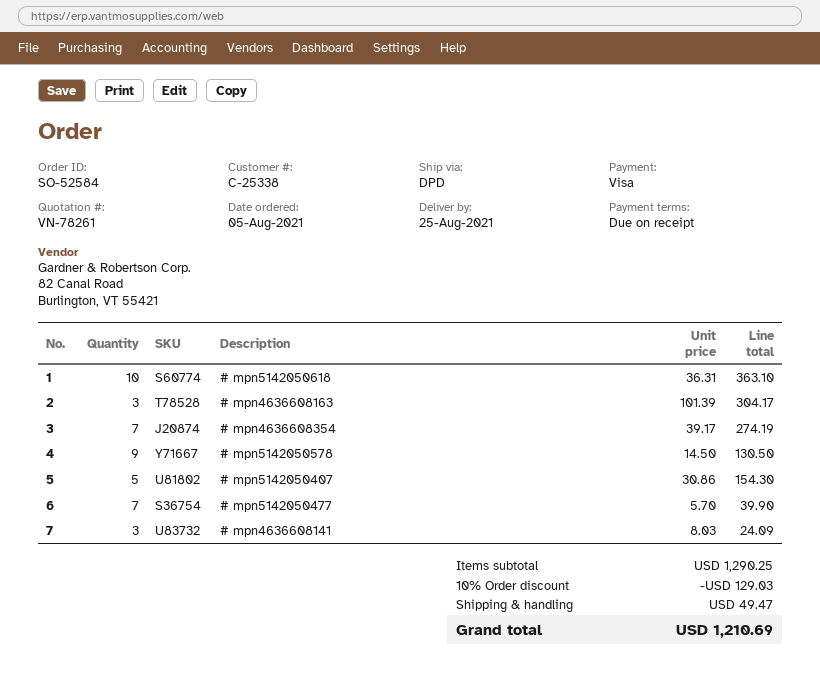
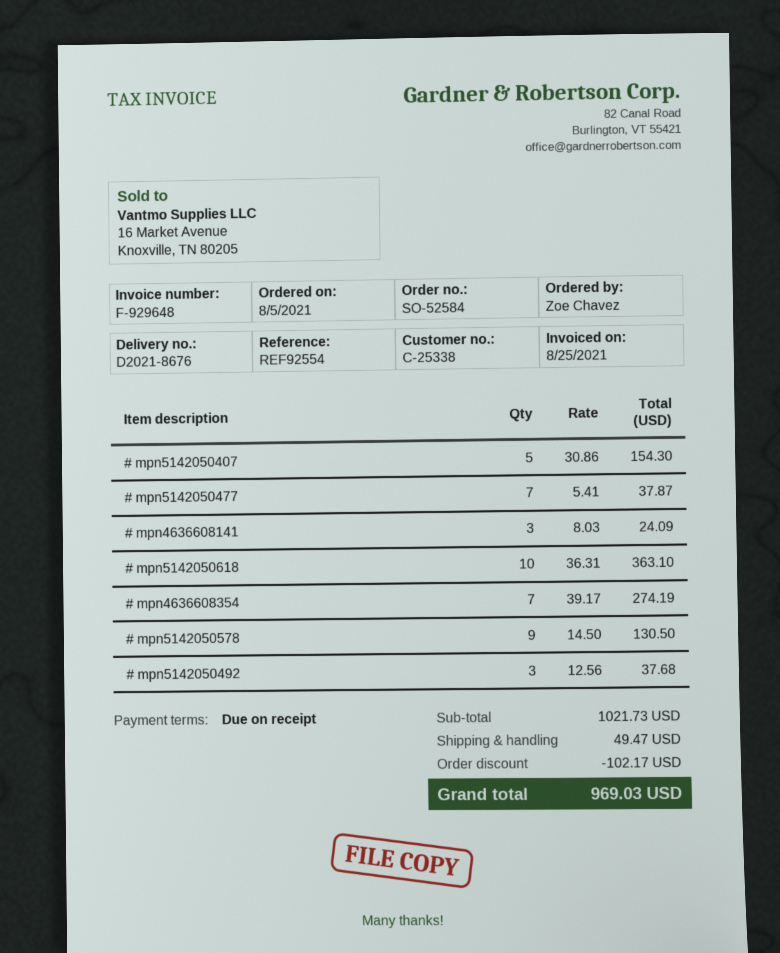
# mpn4636608163: 3 x 101.39 = 304.17 -> none
# mpn5142050477: 7 x 5.70 = 39.90 -> 7 x 5.41 = 37.87
# mpn5142050492: none -> 3 x 12.56 = 37.68
subtotal: 1290.25 -> 1021.73
discount: 129.03 -> 102.17
total: 1210.69 -> 969.03

